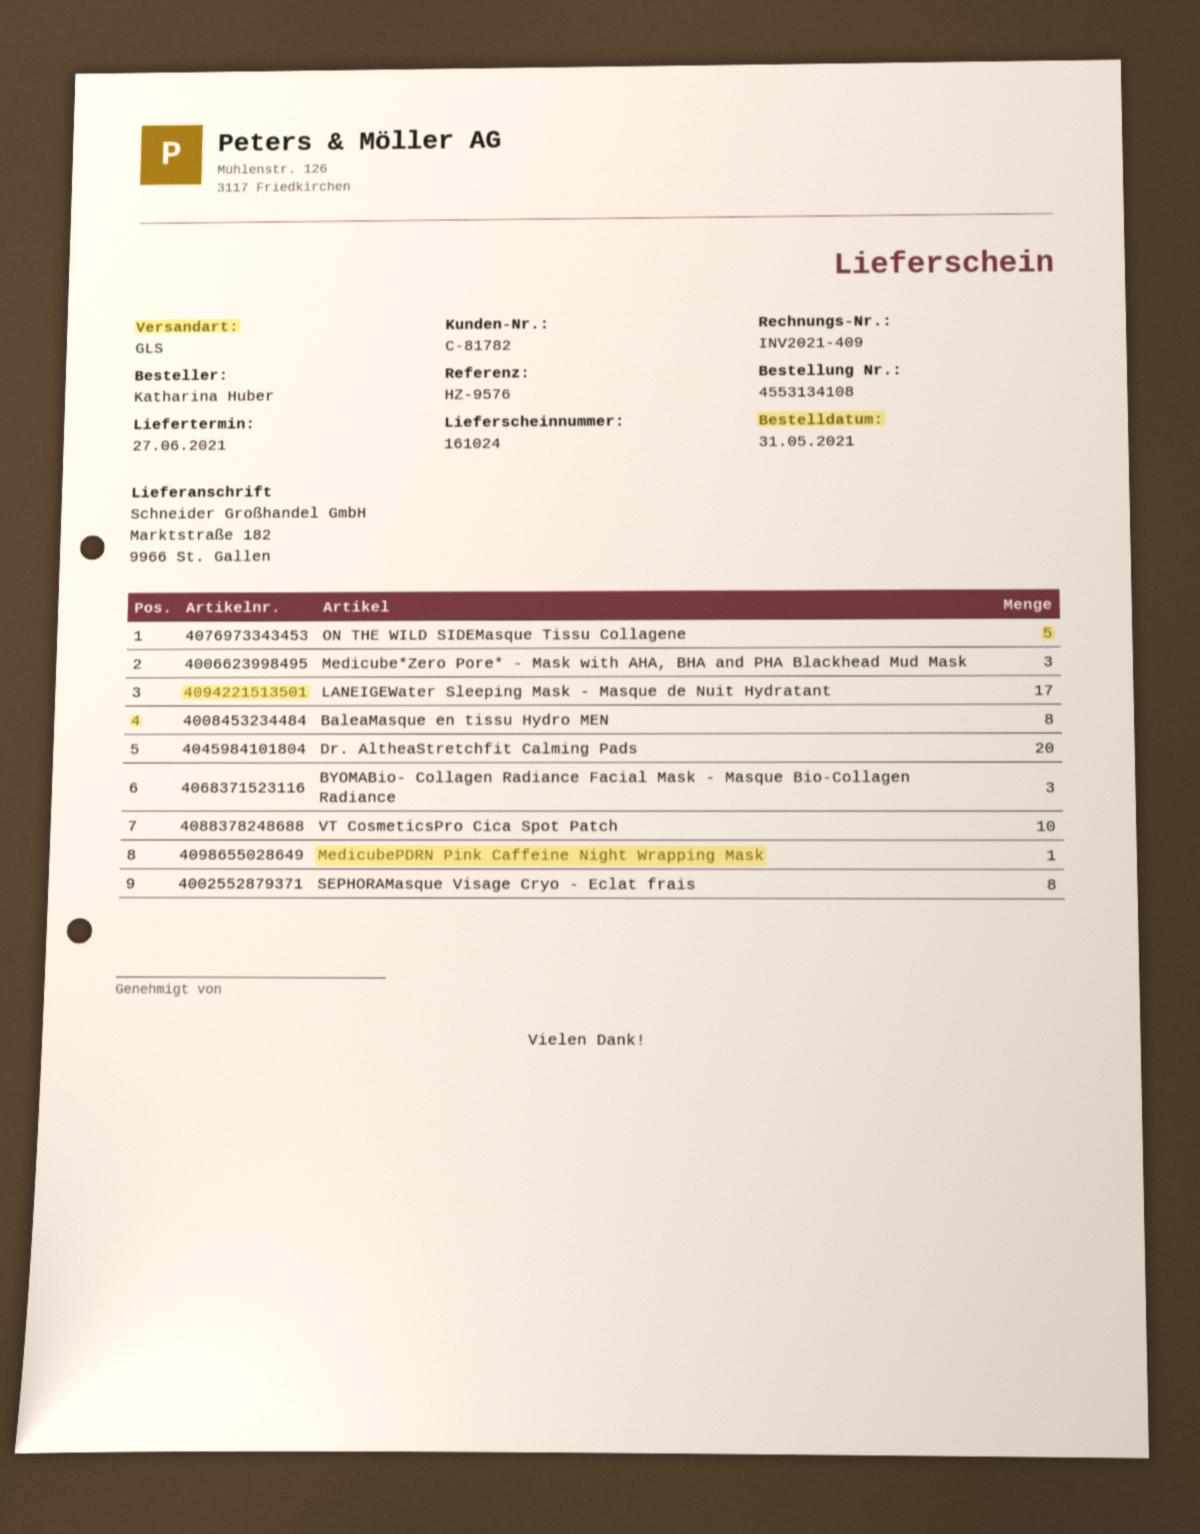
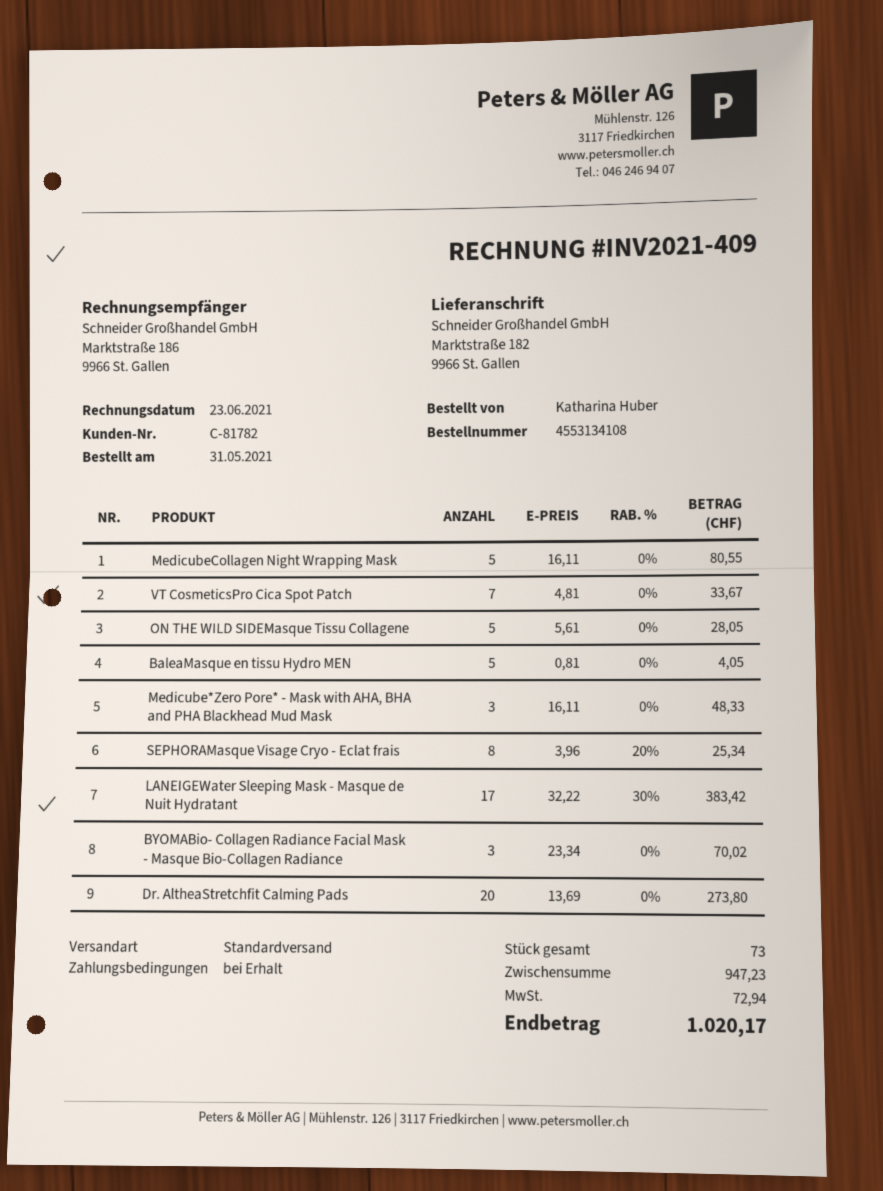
shipping method: GLS -> standard
BaleaMasque en tissu Hydro MEN: 8 -> 5
VT CosmeticsPro Cica Spot Patch: 10 -> 7
MedicubePDRN Pink Caffeine Night Wrapping Mask: 1 -> none
MedicubeCollagen Night Wrapping Mask: none -> 5

